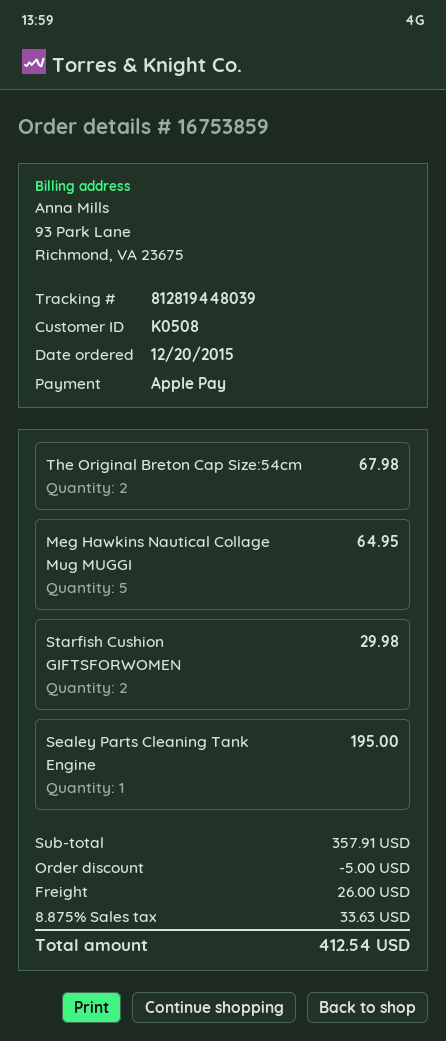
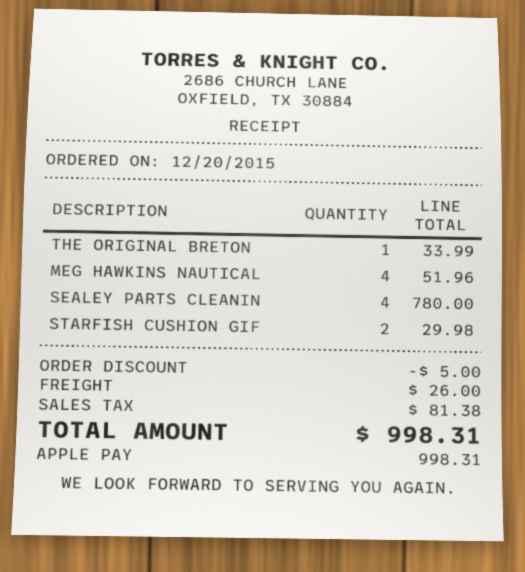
The Original Breton Cap Size:54cm: 2 for 67.98 -> 1 for 33.99
Meg Hawkins Nautical Collage Mug MUGGI: 5 for 64.95 -> 4 for 51.96
Sealey Parts Cleaning Tank Engine: 1 for 195.00 -> 4 for 780.00
tax: 33.63 -> 81.38
total: 412.54 -> 998.31

